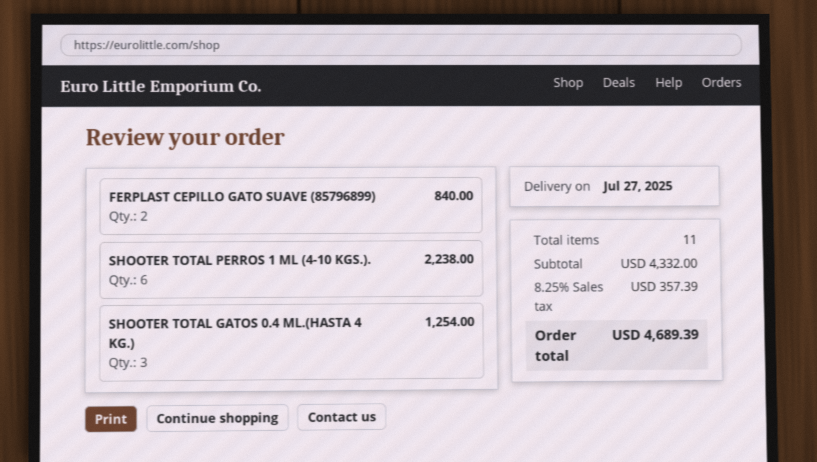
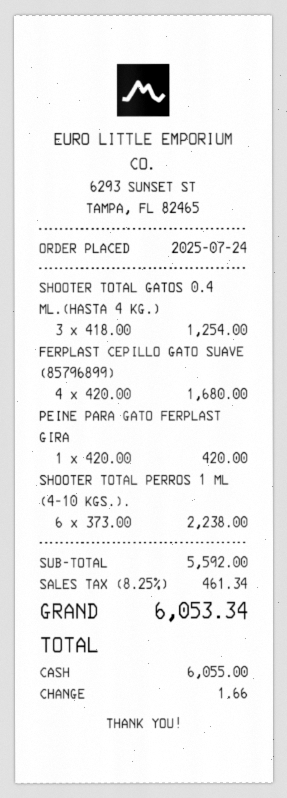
FERPLAST CEPILLO GATO SUAVE (85796899): 2 for 840.00 -> 4 for 1680.00
PEINE PARA GATO FERPLAST GIRA: none -> 1 for 420.00
subtotal: 4332.00 -> 5592.00
tax: 8.25% = 357.39 -> 8.25% = 461.34
total: 4689.39 -> 6053.34

